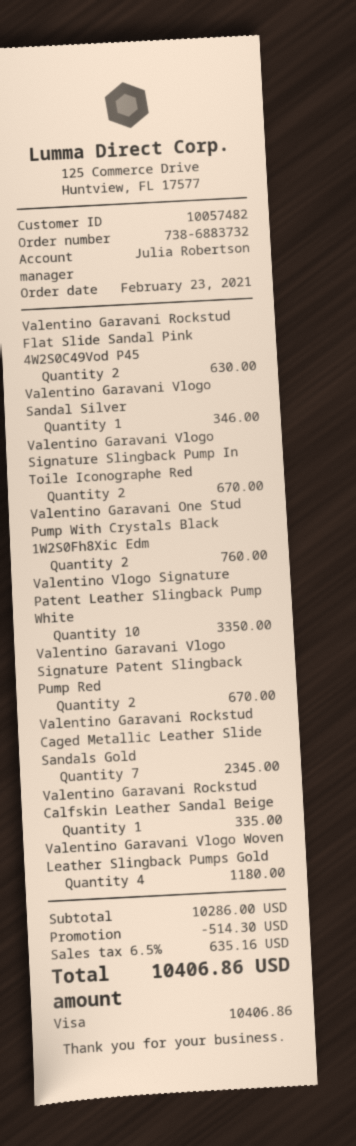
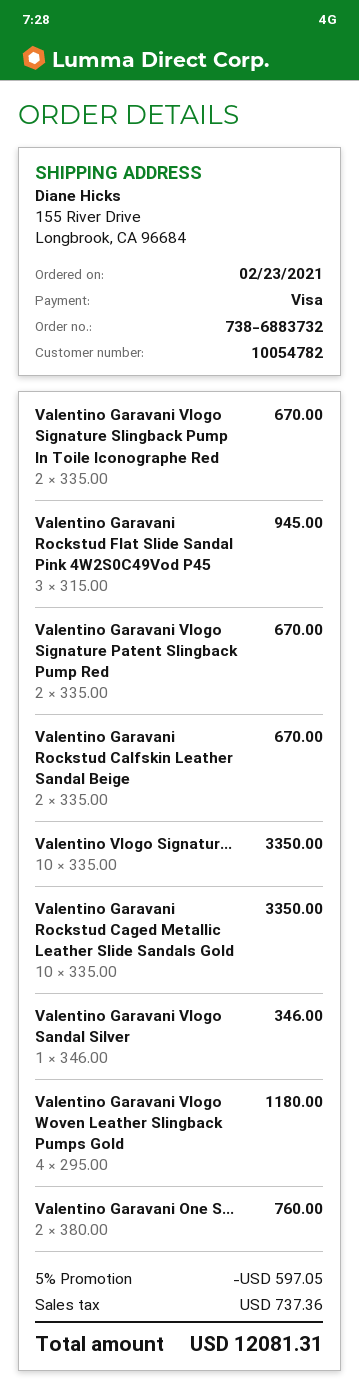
customer number: 10057482 -> 10054782
Valentino Garavani Rockstud Flat Slide Sandal Pink 4W2S0C49Vod P45: 2 for 630.00 -> 3 for 945.00
Valentino Garavani Rockstud Caged Metallic Leather Slide Sandals Gold: 7 for 2345.00 -> 10 for 3350.00
Valentino Garavani Rockstud Calfskin Leather Sandal Beige: 1 for 335.00 -> 2 for 670.00
discount: 514.30 -> 597.05
tax: 635.16 -> 737.36
total: 10406.86 -> 12081.31

